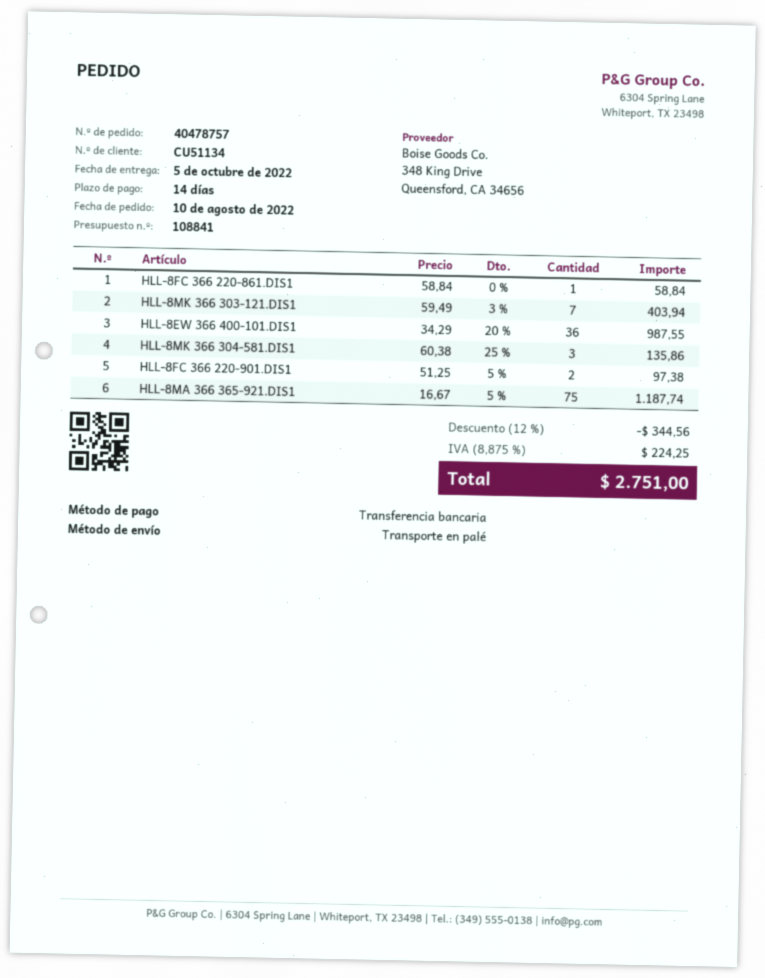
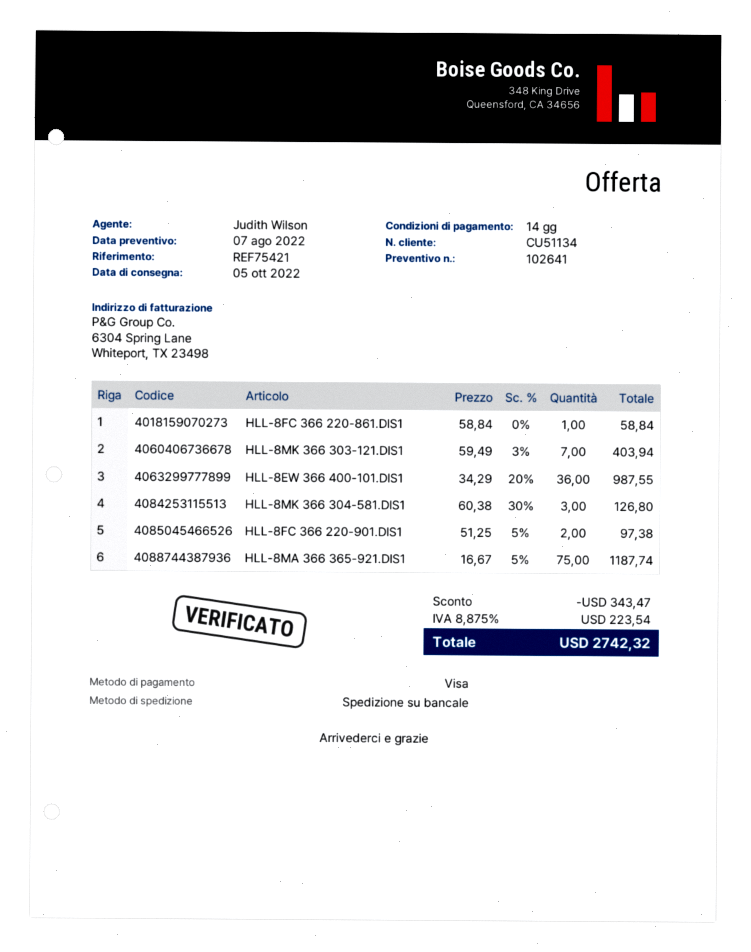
quote number: 108841 -> 102641
payment method: bank transfer -> Visa
HLL-8MK 366 304-581.DIS1: 3 x 60.38 - 25% = 135.86 -> 3 x 60.38 - 30% = 126.80
discount: 344.56 -> 343.47
tax: 8.875% = 224.25 -> 8.875% = 223.54
total: 2751.00 -> 2742.32

